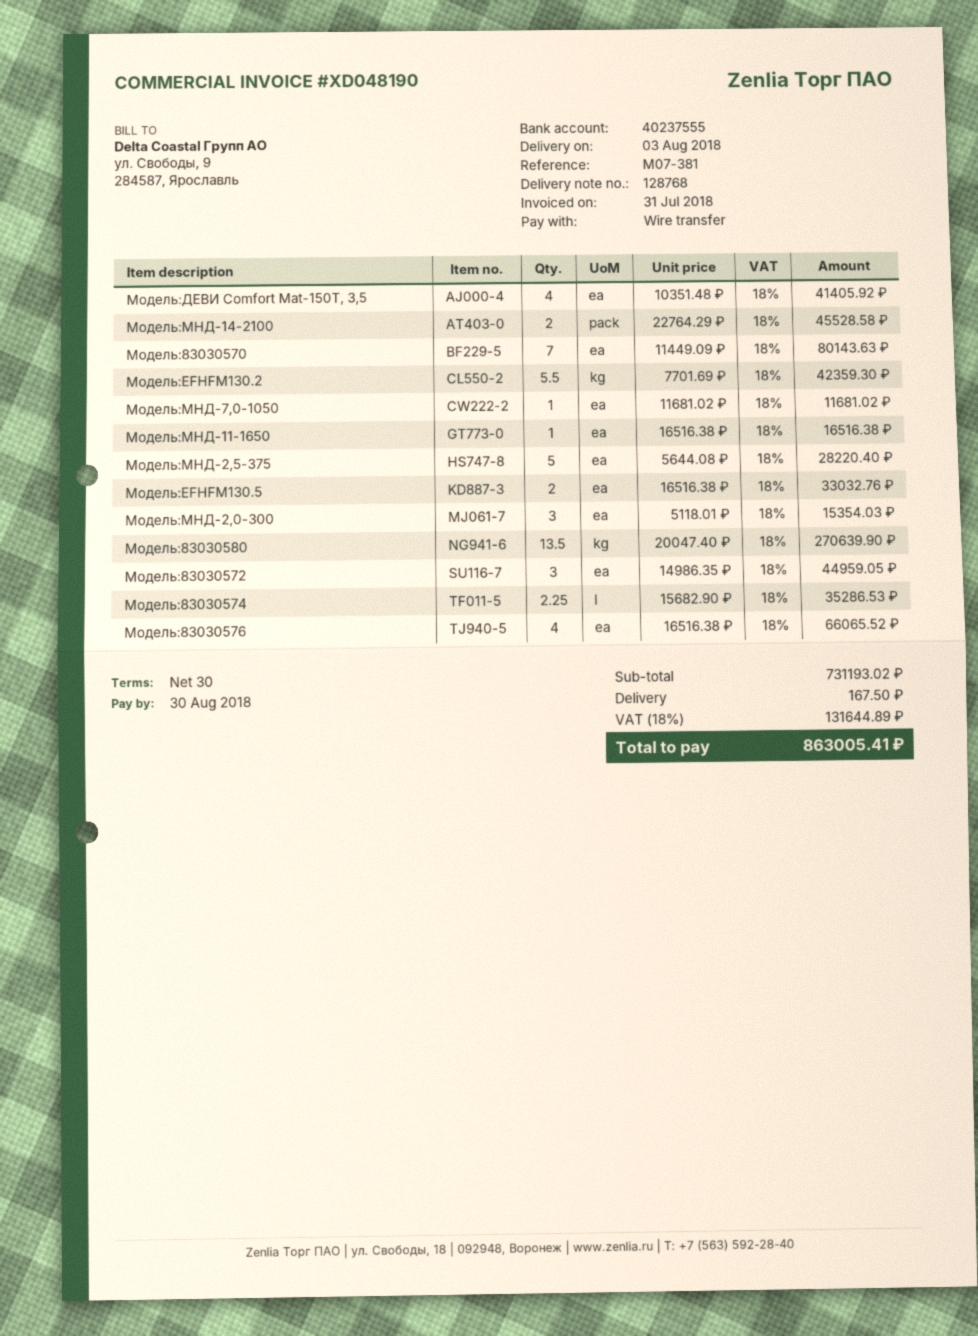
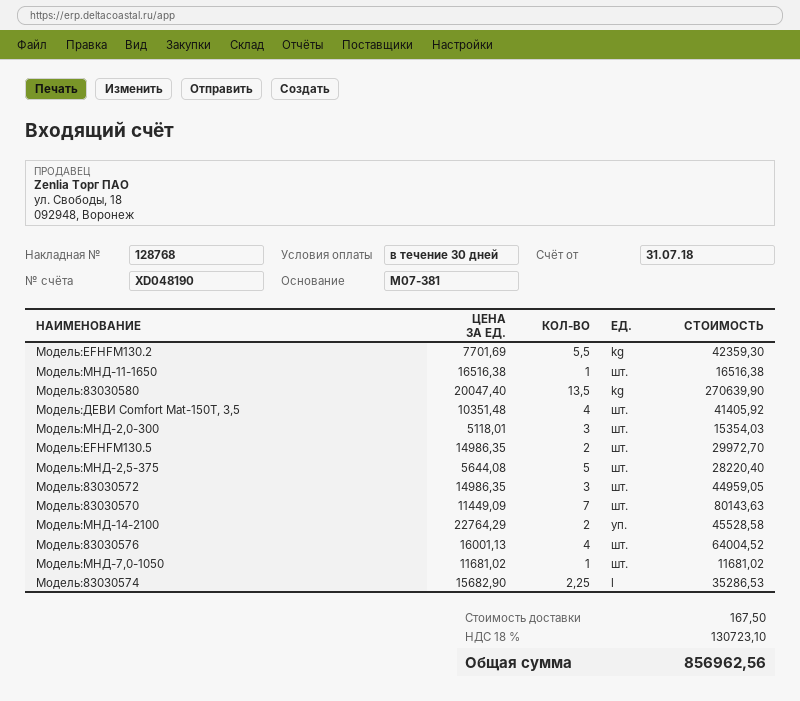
Модель:EFHFM130.5: 2 x 16516.38 = 33032.76 -> 2 x 14986.35 = 29972.70
Модель:83030576: 4 x 16516.38 = 66065.52 -> 4 x 16001.13 = 64004.52
tax: 18% = 131644.89 -> 18% = 130723.10
total: 863005.41 -> 856962.56

